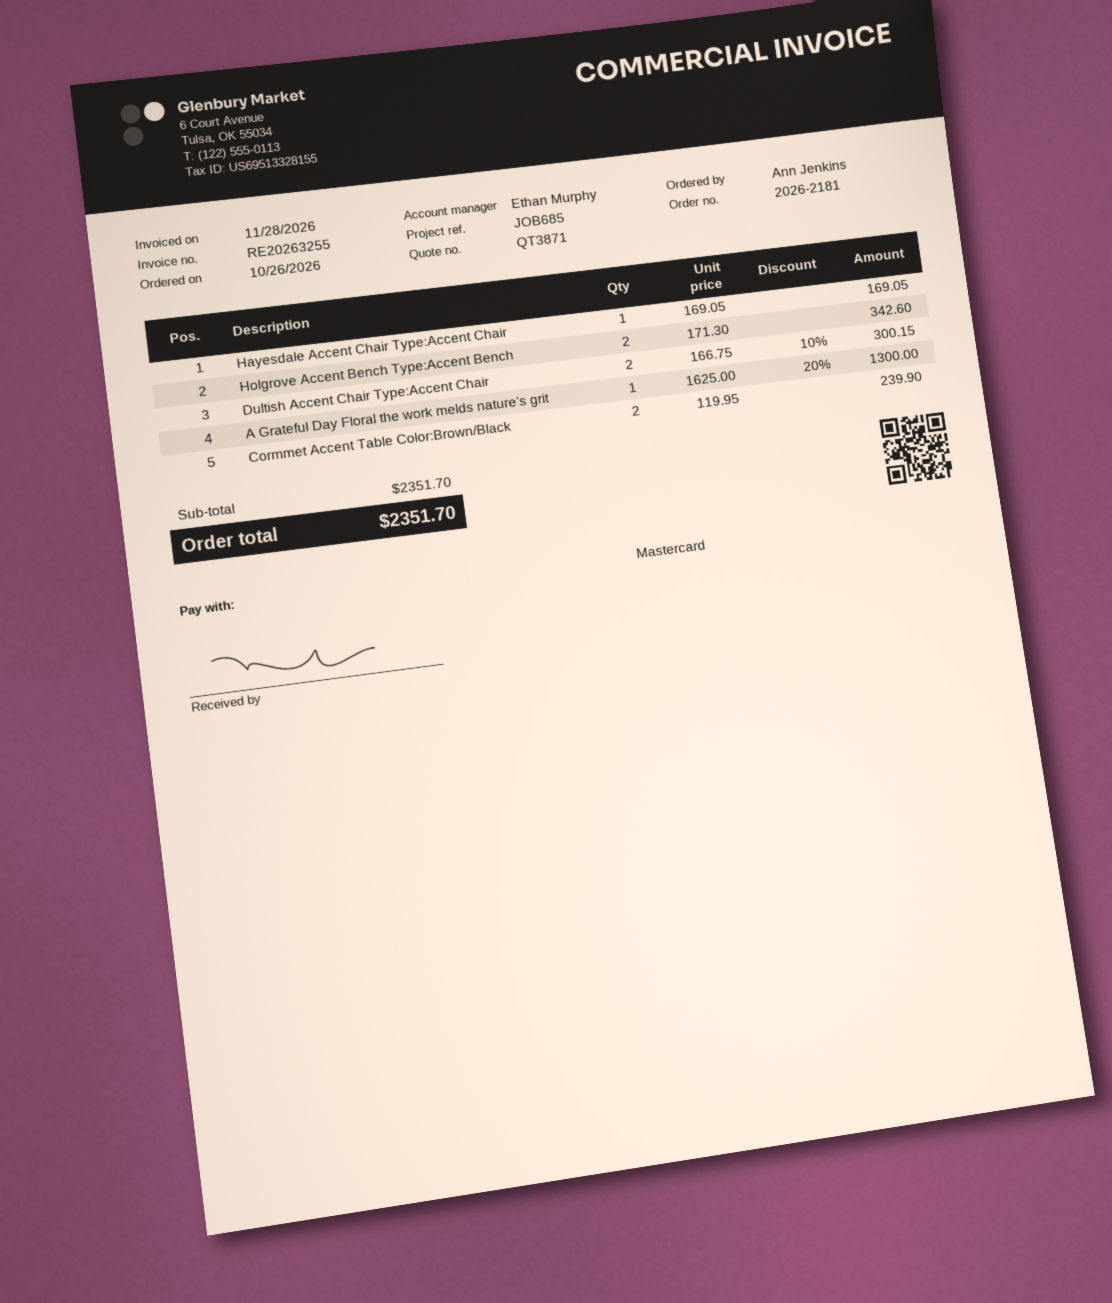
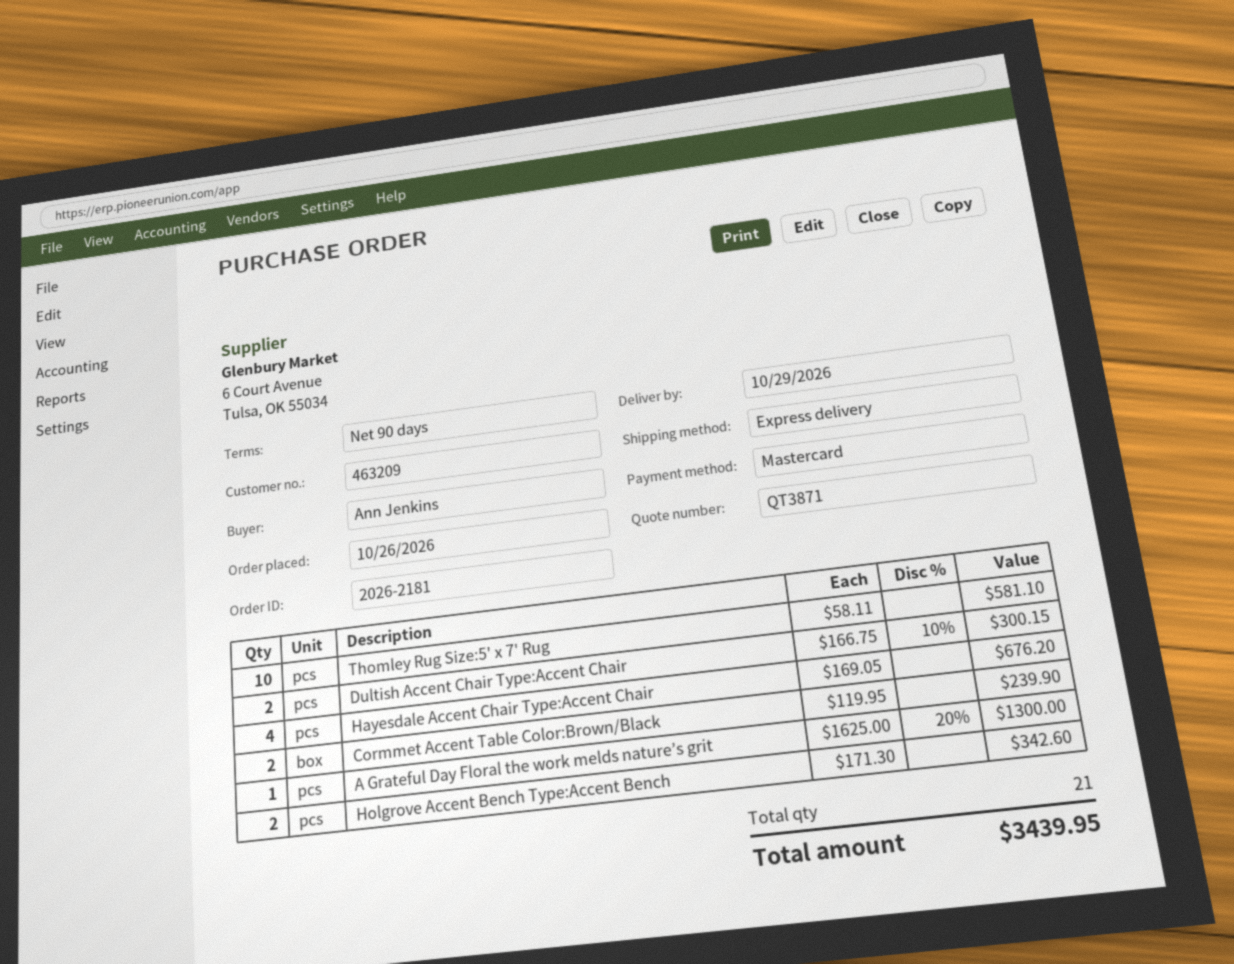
Hayesdale Accent Chair Type:Accent Chair: 1 x 169.05 = 169.05 -> 4 x 169.05 = 676.20
Thomley Rug Size:5' x 7' Rug: none -> 10 x 58.11 = 581.10
total: 2351.70 -> 3439.95

